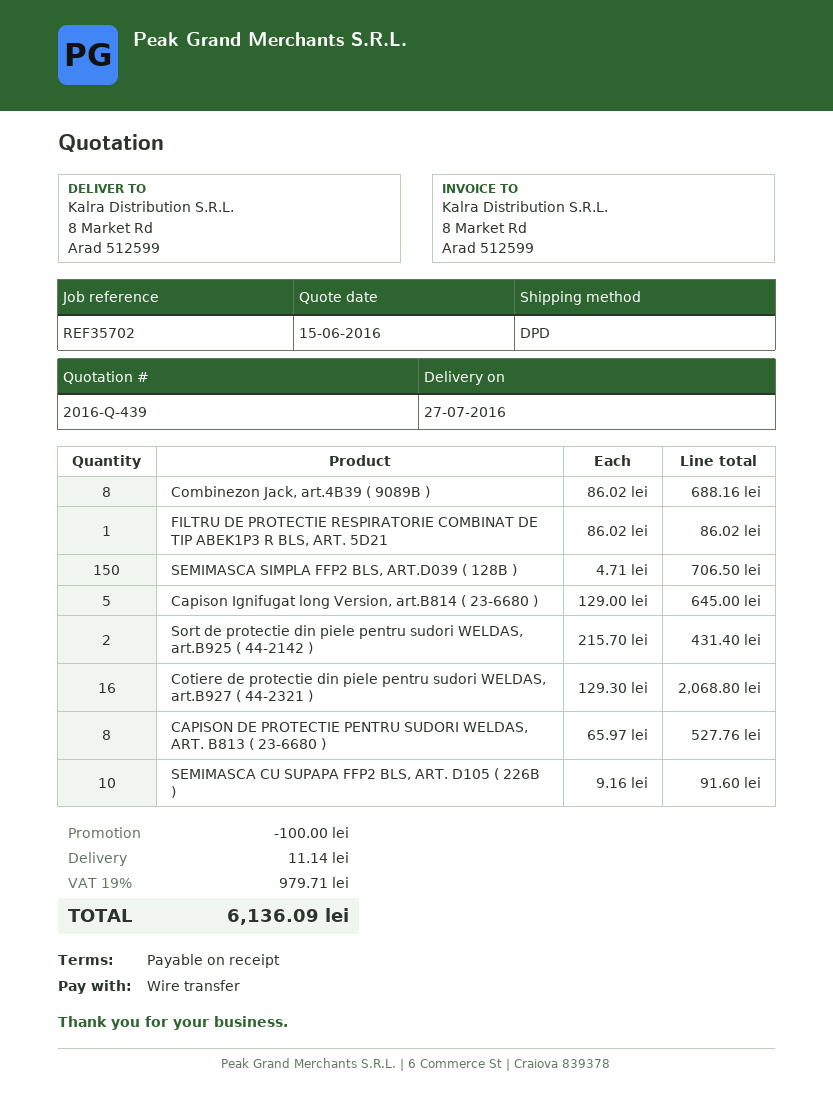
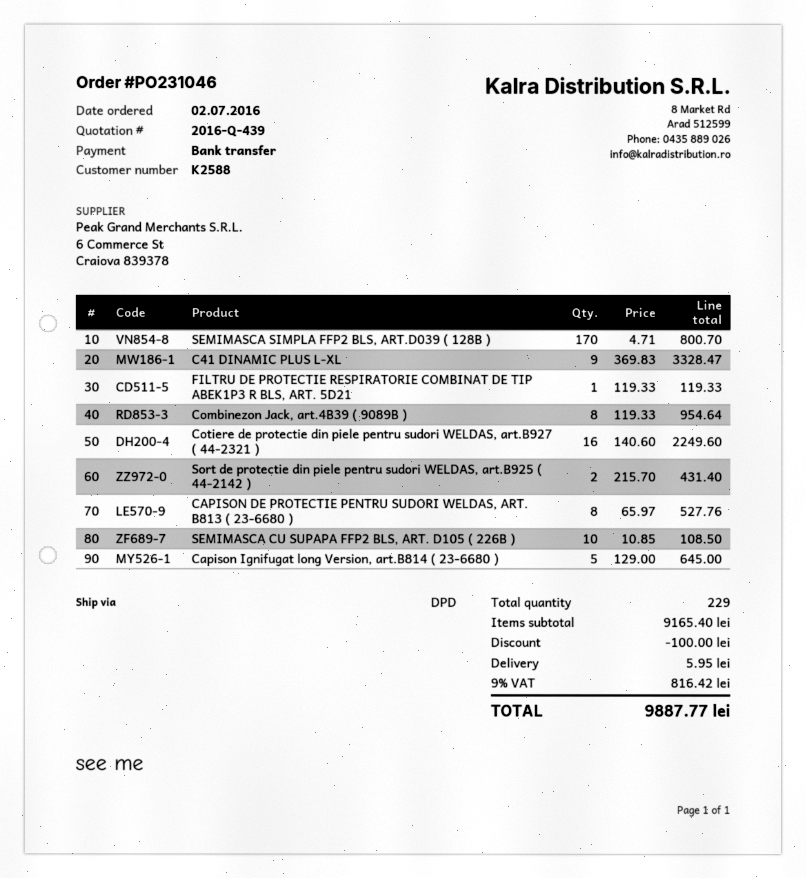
Combinezon Jack, art.4B39 ( 9089B ): 8 x 86.02 = 688.16 -> 8 x 119.33 = 954.64
FILTRU DE PROTECTIE RESPIRATORIE COMBINAT DE TIP ABEK1P3 R BLS, ART. 5D21: 1 x 86.02 = 86.02 -> 1 x 119.33 = 119.33
SEMIMASCA SIMPLA FFP2 BLS, ART.D039 ( 128B ): 150 x 4.71 = 706.50 -> 170 x 4.71 = 800.70
Cotiere de protectie din piele pentru sudori WELDAS, art.B927 ( 44-2321 ): 16 x 129.30 = 2068.80 -> 16 x 140.60 = 2249.60
SEMIMASCA CU SUPAPA FFP2 BLS, ART. D105 ( 226B ): 10 x 9.16 = 91.60 -> 10 x 10.85 = 108.50
C41 DINAMIC PLUS L-XL: none -> 9 x 369.83 = 3328.47
shipping: 11.14 -> 5.95
tax: 19% = 979.71 -> 9% = 816.42
total: 6136.09 -> 9887.77

